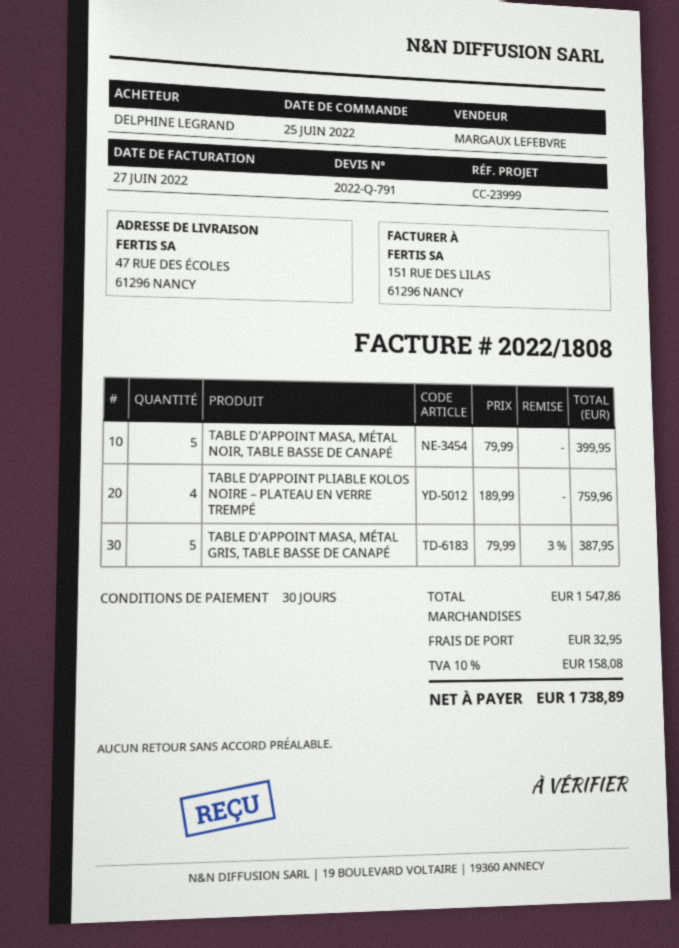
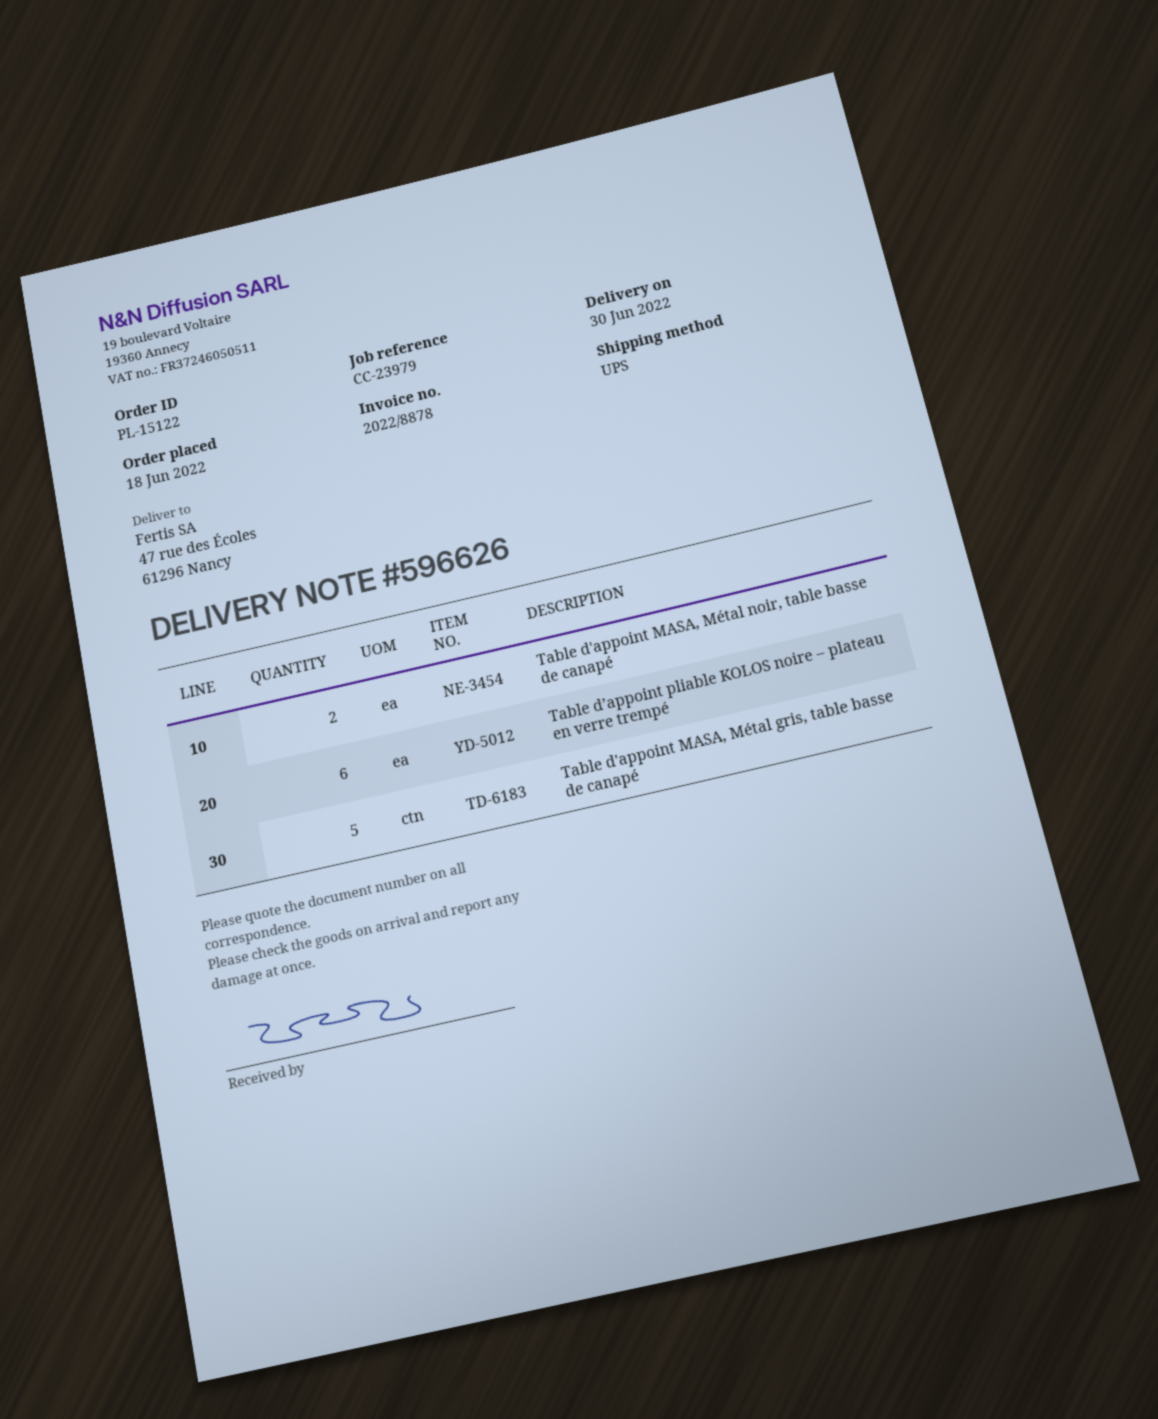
order date: 2022-06-25 -> 2022-06-18
invoice number: 2022/1808 -> 2022/8878
reference: CC-23999 -> CC-23979
TABLE D'APPOINT MASA, MÉTAL NOIR, TABLE BASSE DE CANAPÉ: 5 -> 2
TABLE D’APPOINT PLIABLE KOLOS NOIRE – PLATEAU EN VERRE TREMPÉ: 4 -> 6

